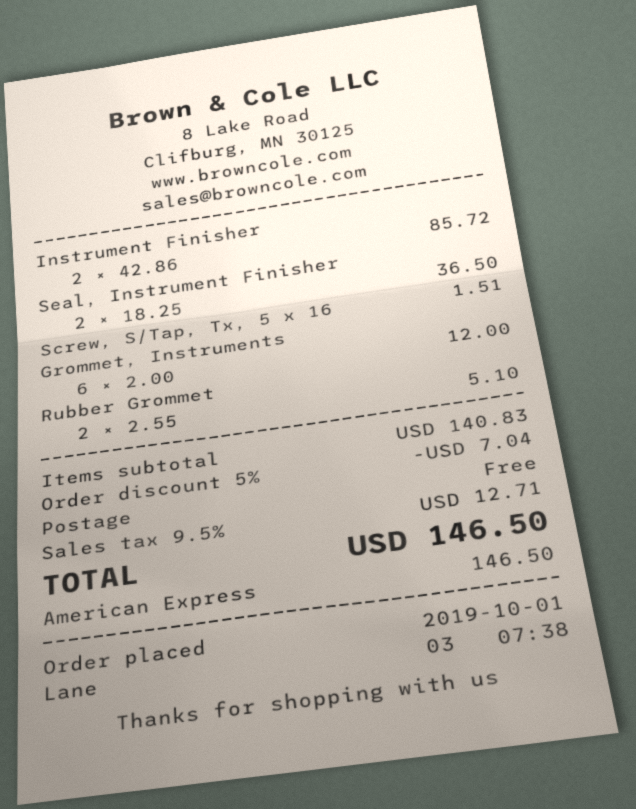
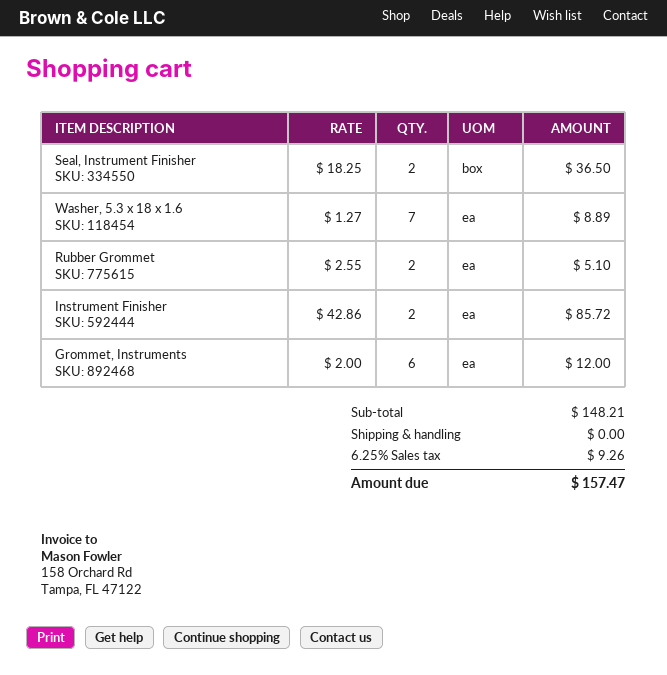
Screw, S/Tap, Tx, 5 x 16: 1 x 1.51 = 1.51 -> none
Washer, 5.3 x 18 x 1.6: none -> 7 x 1.27 = 8.89
subtotal: 140.83 -> 148.21
discount: 5% = 7.04 -> none
tax: 9.5% = 12.71 -> 6.25% = 9.26
total: 146.50 -> 157.47

